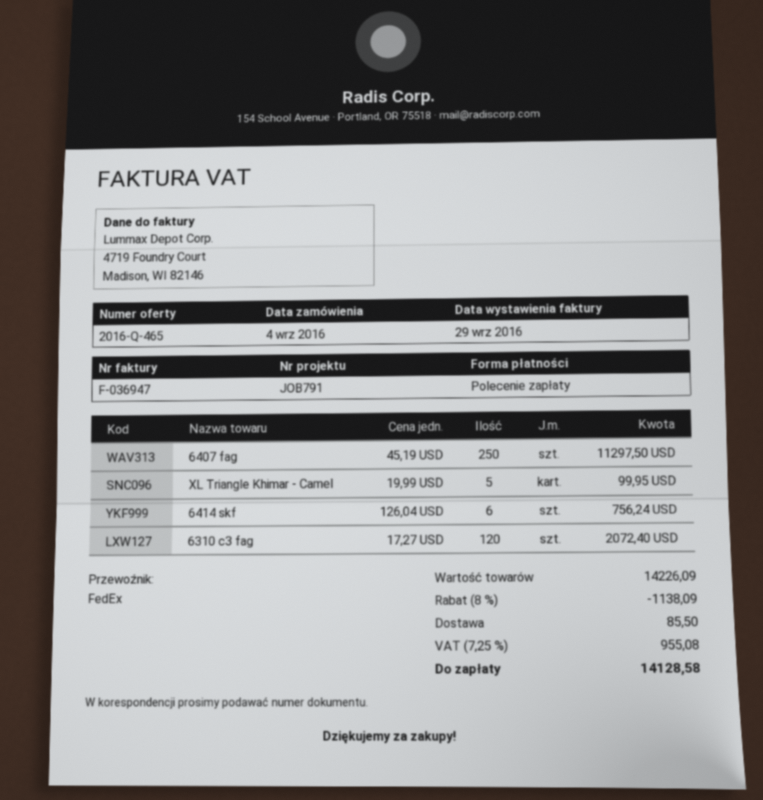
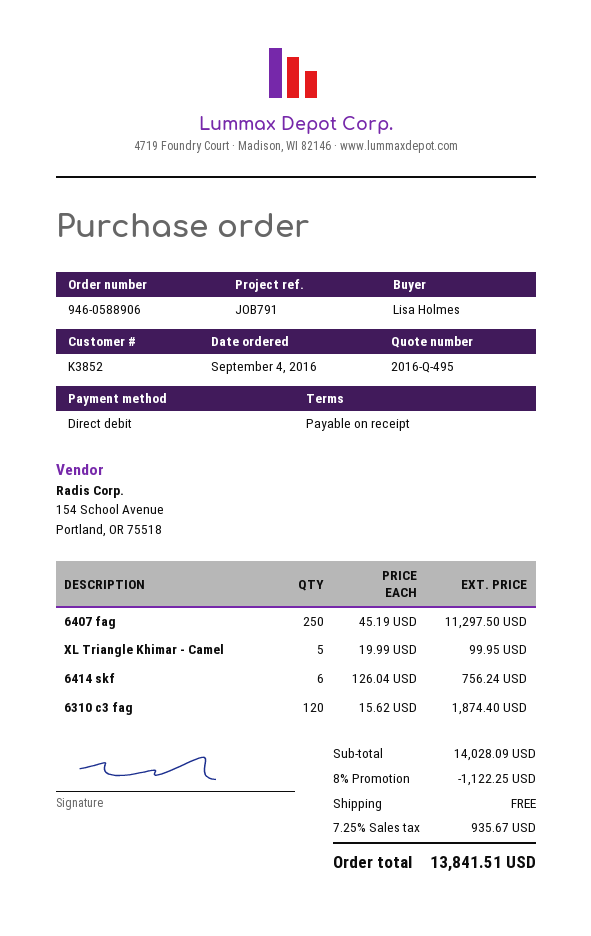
quote number: 2016-Q-465 -> 2016-Q-495
6310 c3 fag: 120 x 17.27 = 2072.40 -> 120 x 15.62 = 1874.40
subtotal: 14226.09 -> 14028.09
discount: 8% = 1138.09 -> 8% = 1122.25
shipping: 85.50 -> 0.00
tax: 7.25% = 955.08 -> 7.25% = 935.67
total: 14128.58 -> 13841.51

